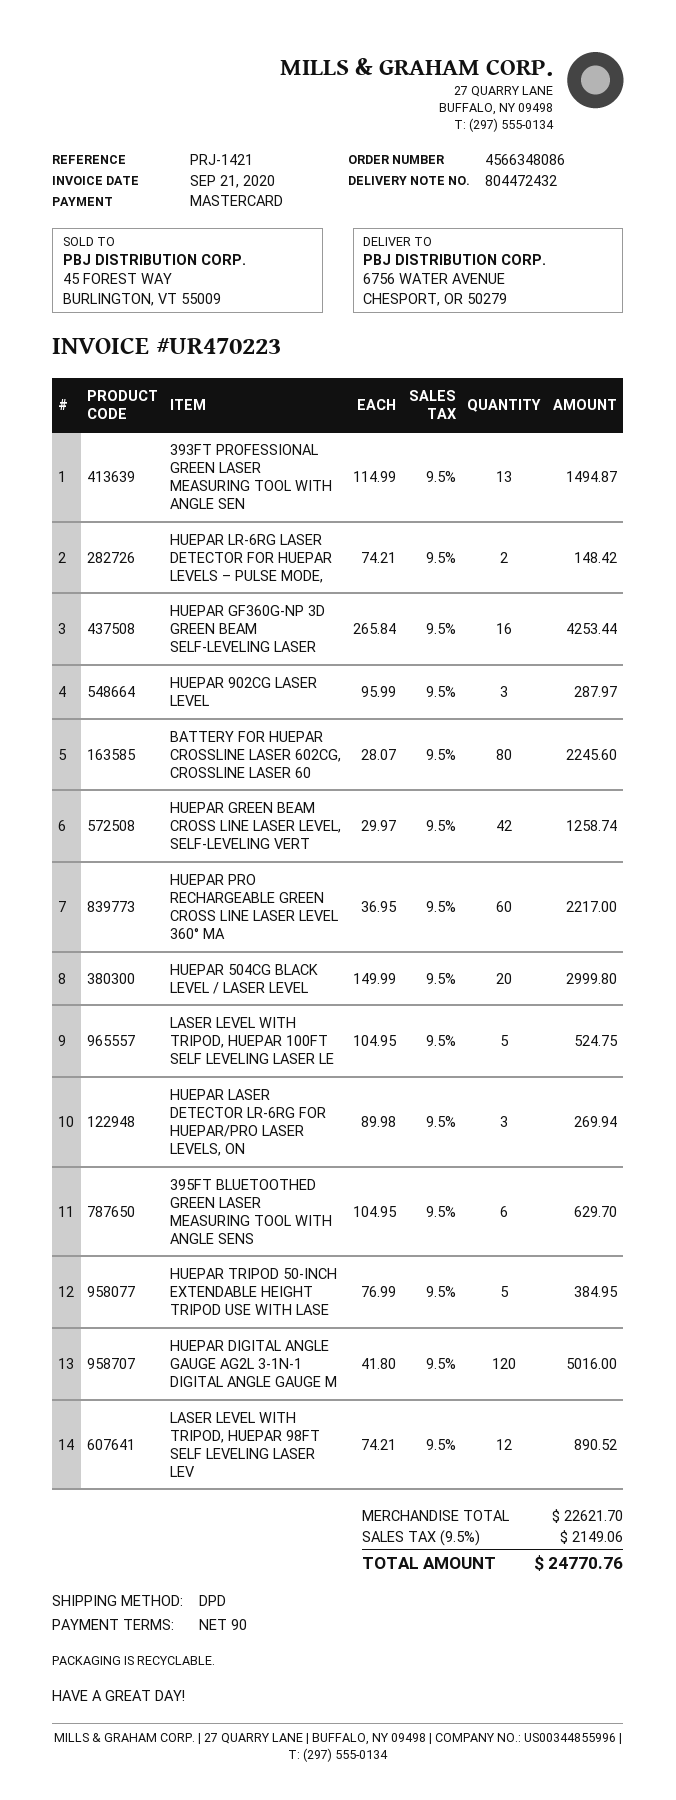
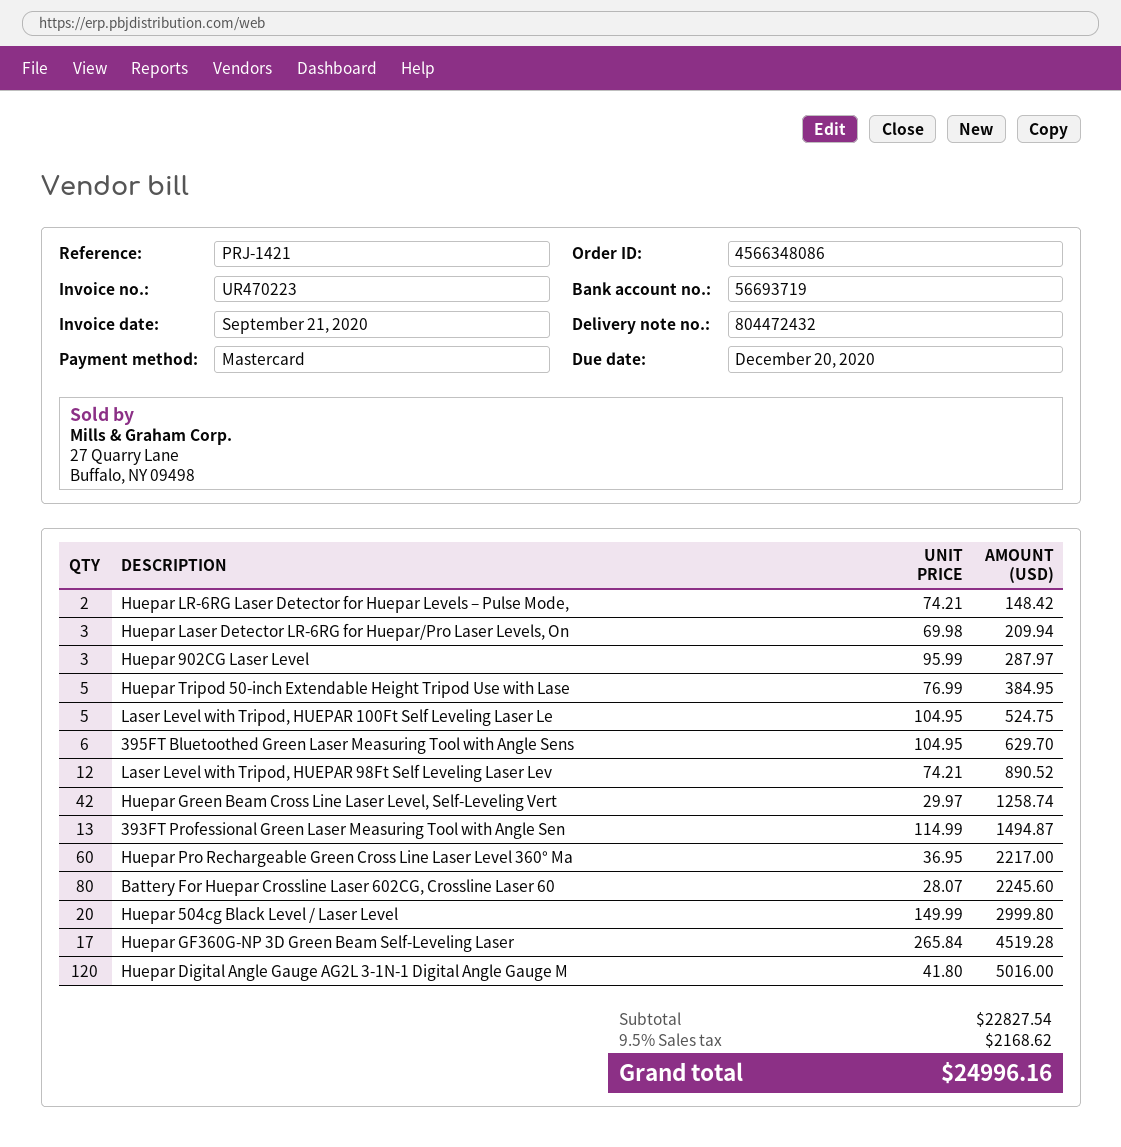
HUEPAR GF360G-NP 3D GREEN BEAM SELF-LEVELING LASER: 16 x 265.84 = 4253.44 -> 17 x 265.84 = 4519.28
HUEPAR LASER DETECTOR LR-6RG FOR HUEPAR/PRO LASER LEVELS, ON: 3 x 89.98 = 269.94 -> 3 x 69.98 = 209.94
subtotal: 22621.70 -> 22827.54
tax: 9.5% = 2149.06 -> 9.5% = 2168.62
total: 24770.76 -> 24996.16

